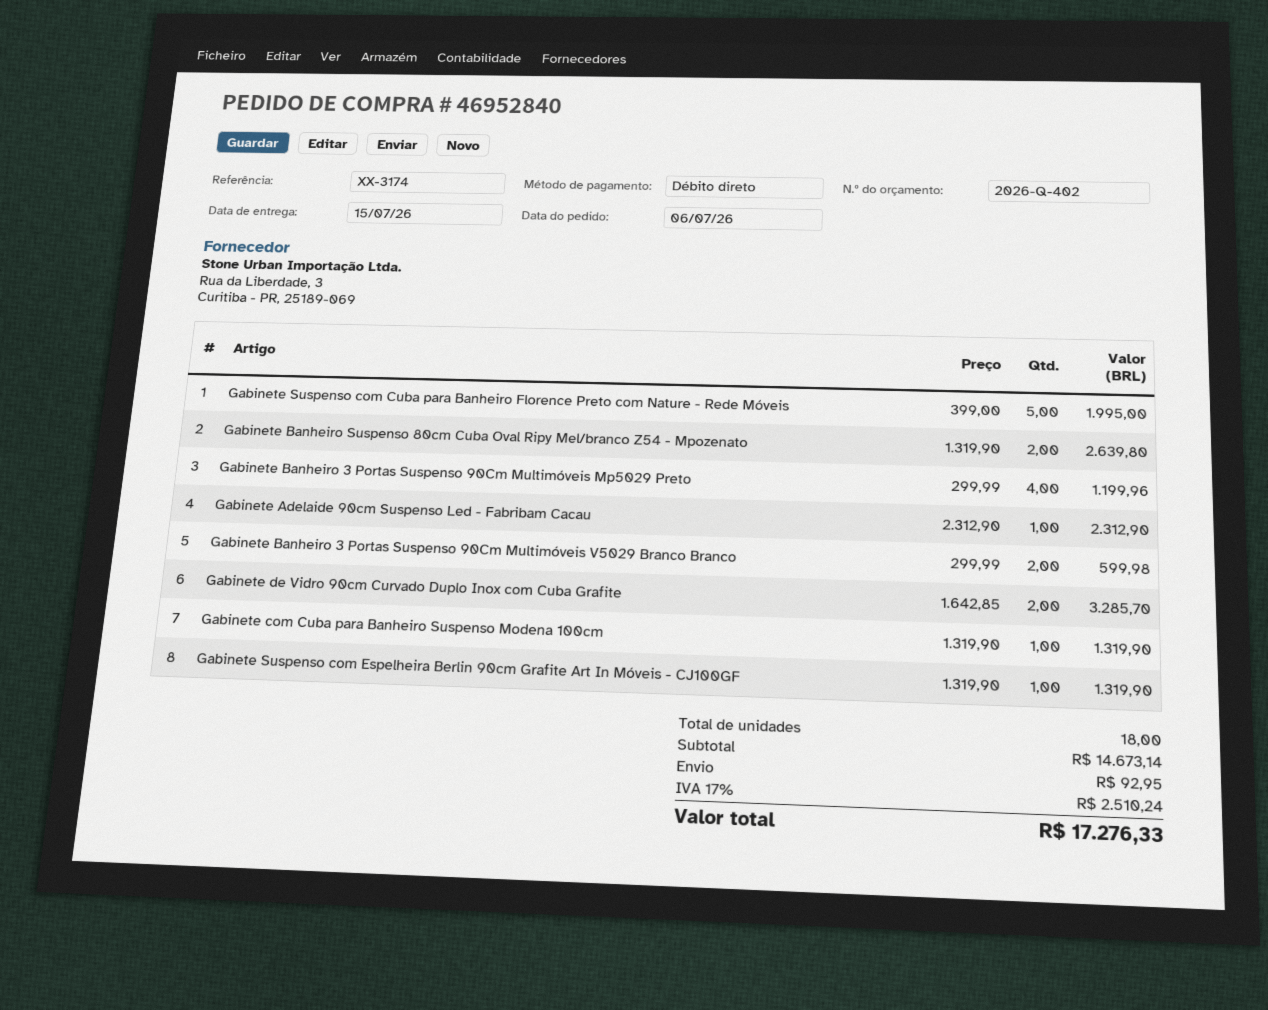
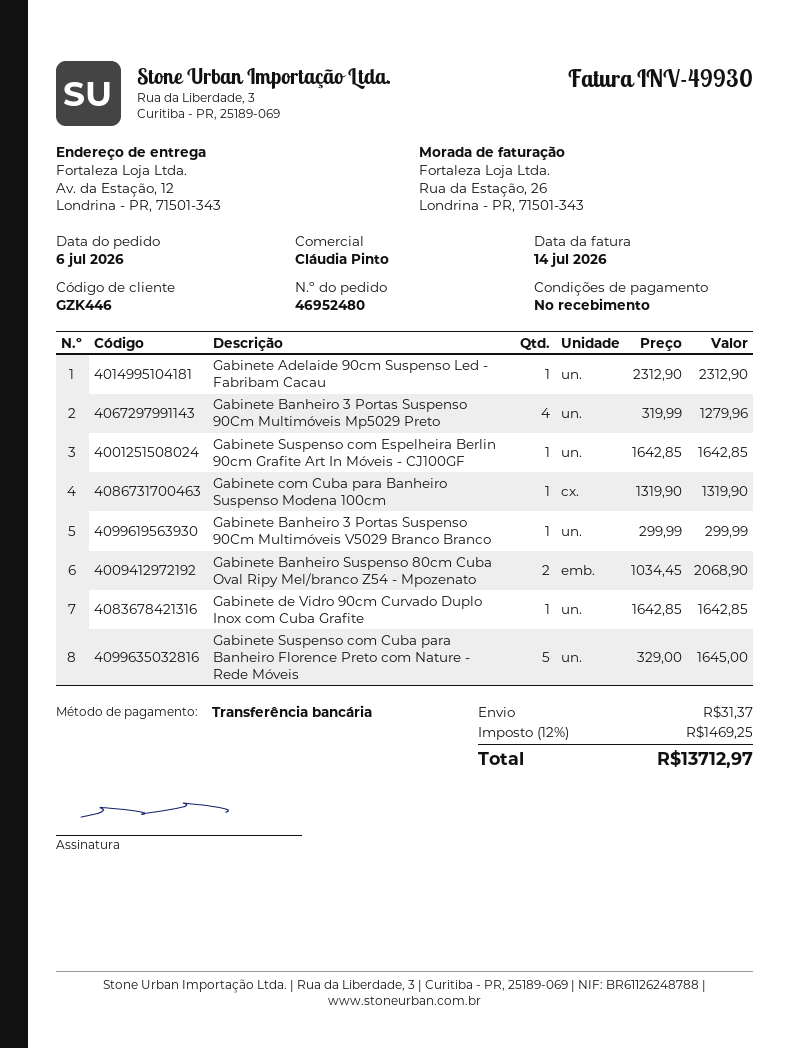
order number: 46952840 -> 46952480
payment method: direct debit -> bank transfer
Gabinete Suspenso com Cuba para Banheiro Florence Preto com Nature - Rede Móveis: 5 x 399.00 = 1995.00 -> 5 x 329.00 = 1645.00
Gabinete Banheiro Suspenso 80cm Cuba Oval Ripy Mel/branco Z54 - Mpozenato: 2 x 1319.90 = 2639.80 -> 2 x 1034.45 = 2068.90
Gabinete Banheiro 3 Portas Suspenso 90Cm Multimóveis Mp5029 Preto: 4 x 299.99 = 1199.96 -> 4 x 319.99 = 1279.96
Gabinete Banheiro 3 Portas Suspenso 90Cm Multimóveis V5029 Branco Branco: 2 x 299.99 = 599.98 -> 1 x 299.99 = 299.99
Gabinete de Vidro 90cm Curvado Duplo Inox com Cuba Grafite: 2 x 1642.85 = 3285.70 -> 1 x 1642.85 = 1642.85
Gabinete Suspenso com Espelheira Berlin 90cm Grafite Art In Móveis - CJ100GF: 1 x 1319.90 = 1319.90 -> 1 x 1642.85 = 1642.85
shipping: 92.95 -> 31.37
tax: 17% = 2510.24 -> 12% = 1469.25
total: 17276.33 -> 13712.97

